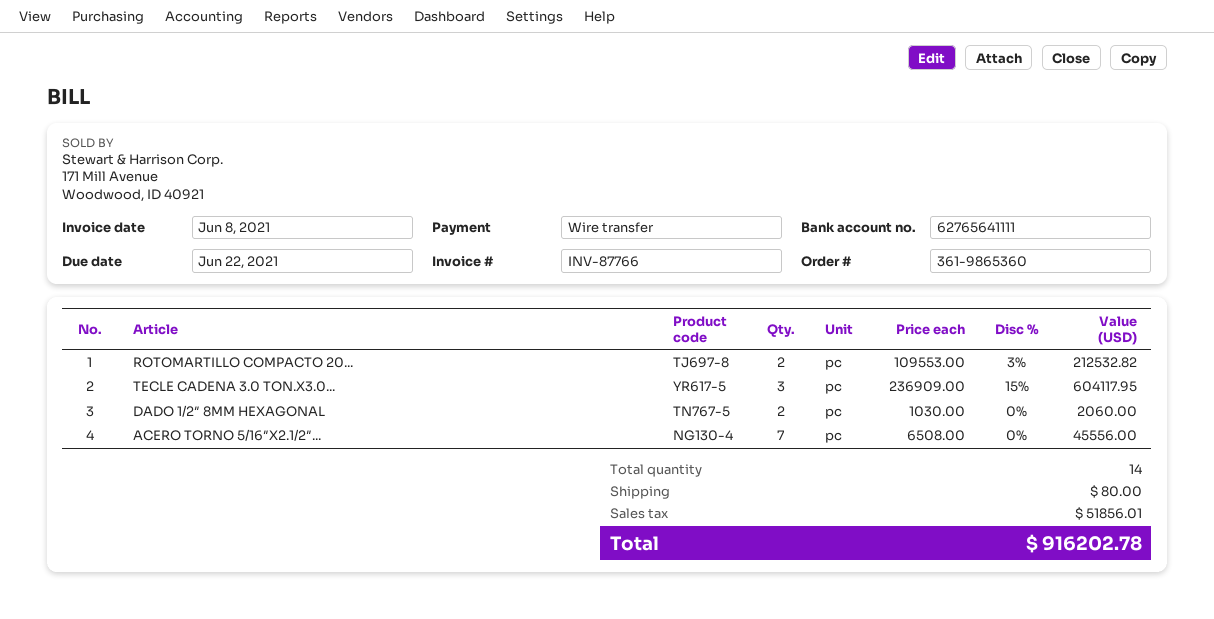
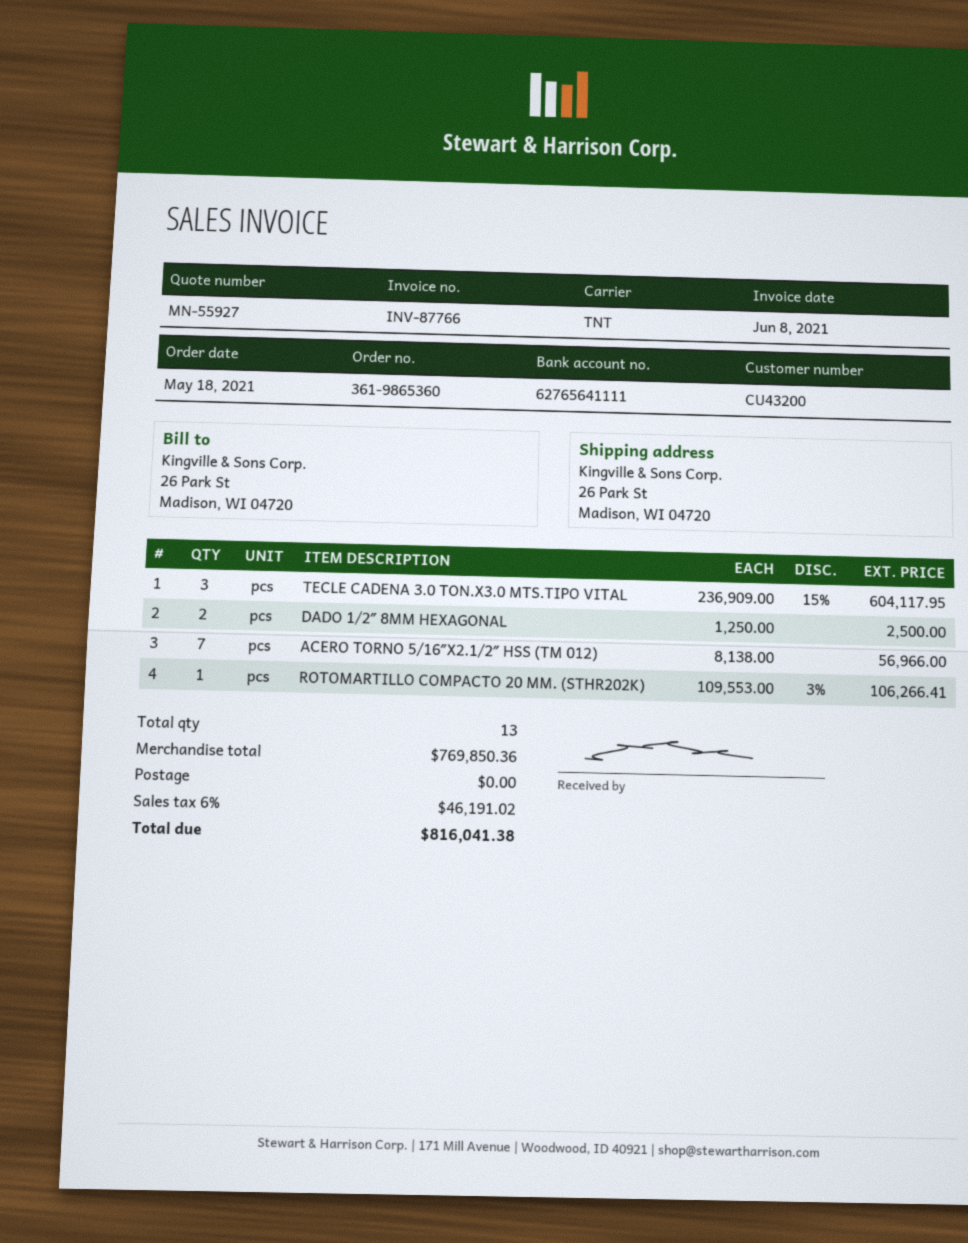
ROTOMARTILLO COMPACTO 20...: 2 x 109553.00 - 3% = 212532.82 -> 1 x 109553.00 - 3% = 106266.41
DADO 1/2″ 8MM HEXAGONAL: 2 x 1030.00 = 2060.00 -> 2 x 1250.00 = 2500.00
ACERO TORNO 5/16″X2.1/2″...: 7 x 6508.00 = 45556.00 -> 7 x 8138.00 = 56966.00
total quantity: 14 -> 13
shipping: 80.00 -> 0.00
tax: 51856.01 -> 46191.02
total: 916202.78 -> 816041.38

